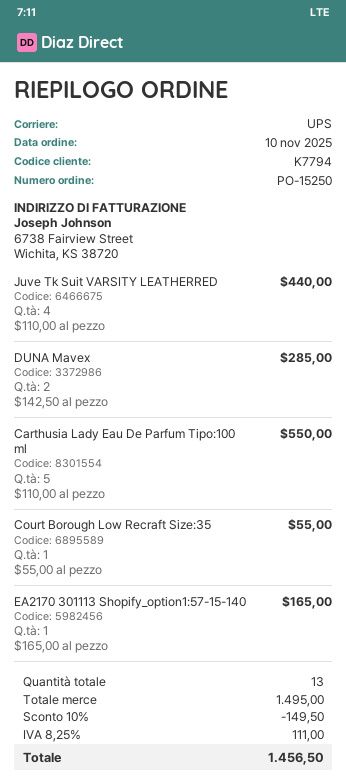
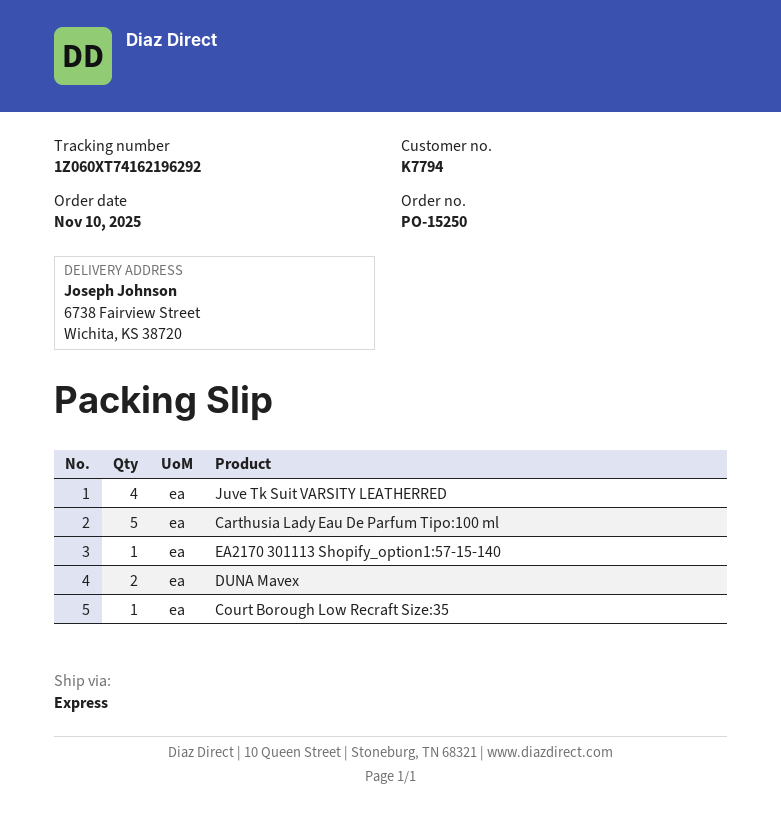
shipping method: UPS -> express

